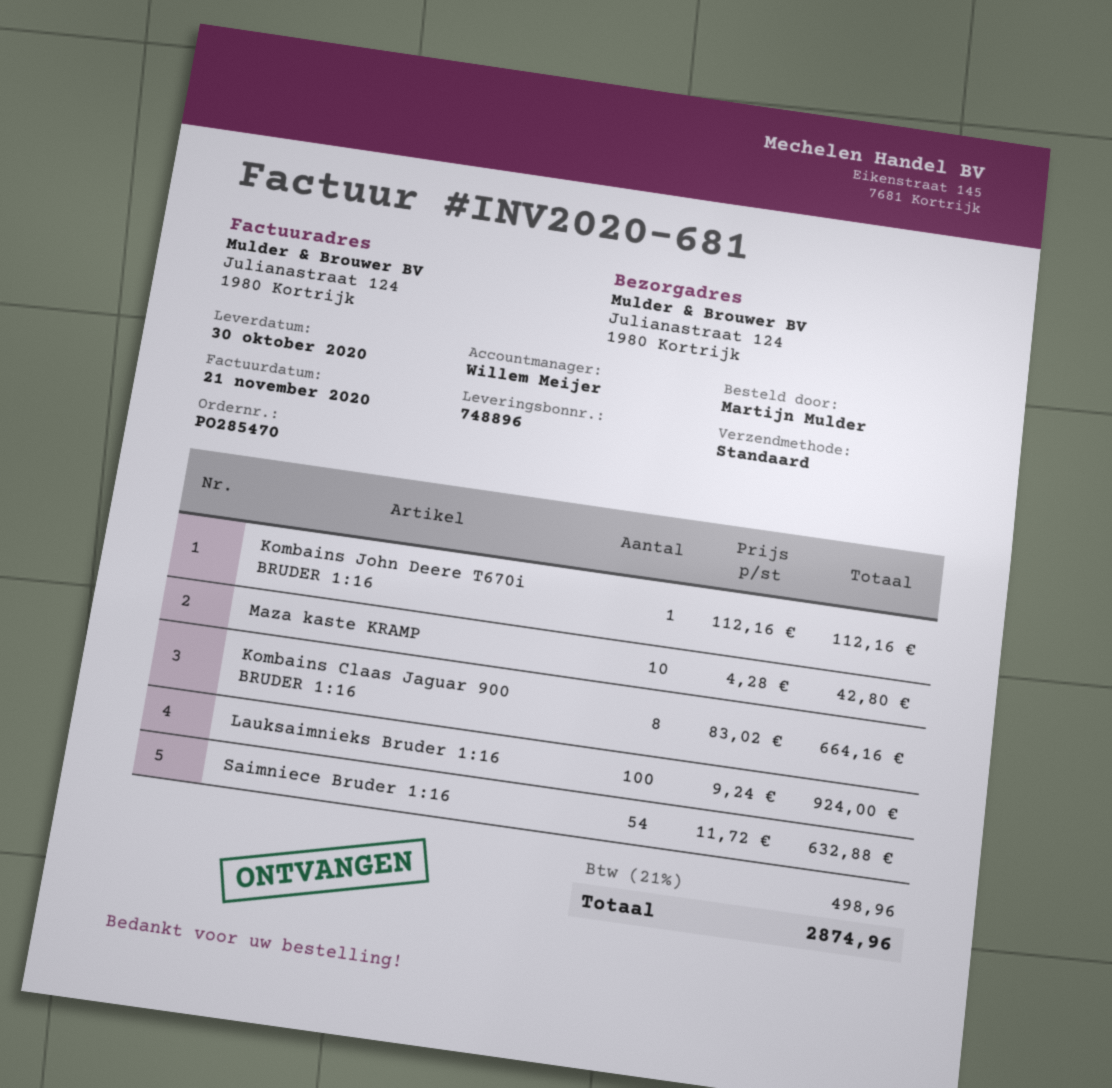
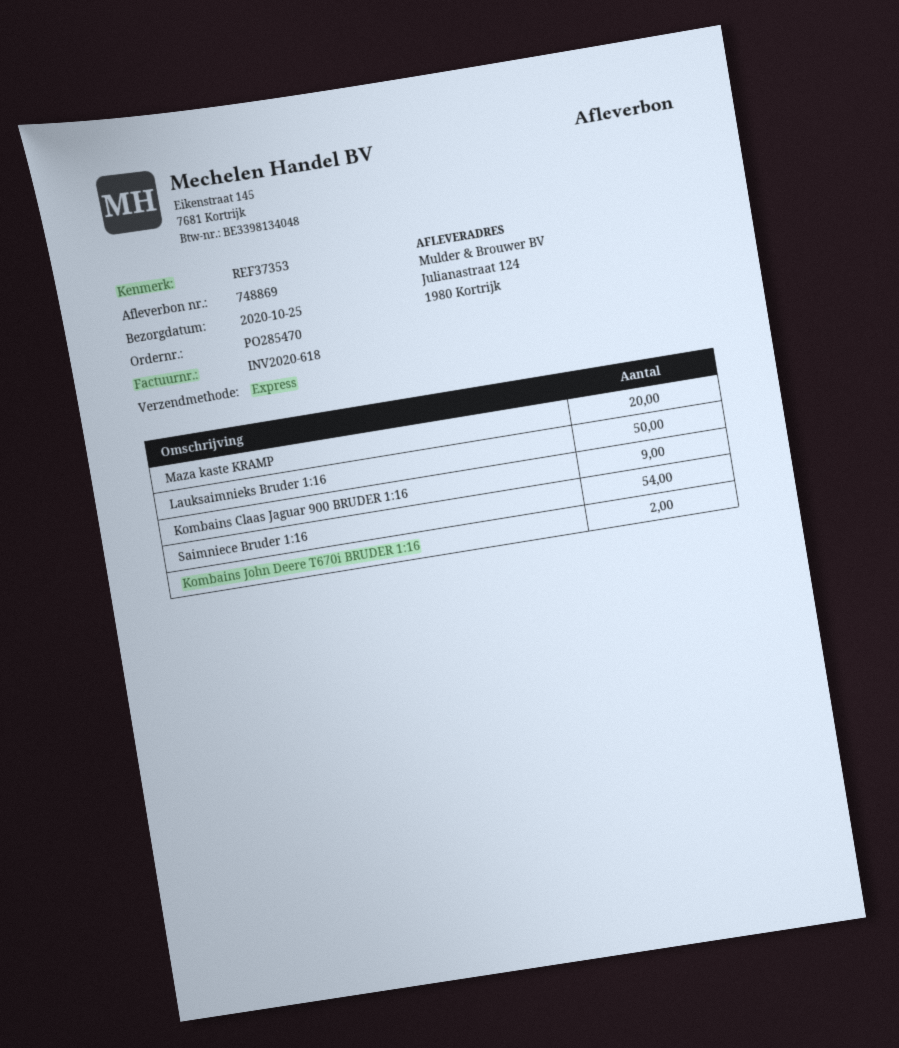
delivery note number: 748896 -> 748869
delivery date: 2020-10-30 -> 2020-10-25
invoice number: INV2020-681 -> INV2020-618
shipping method: standard -> express
Kombains John Deere T670i BRUDER 1:16: 1 -> 2
Maza kaste KRAMP: 10 -> 20
Kombains Claas Jaguar 900 BRUDER 1:16: 8 -> 9
Lauksaimnieks Bruder 1:16: 100 -> 50

